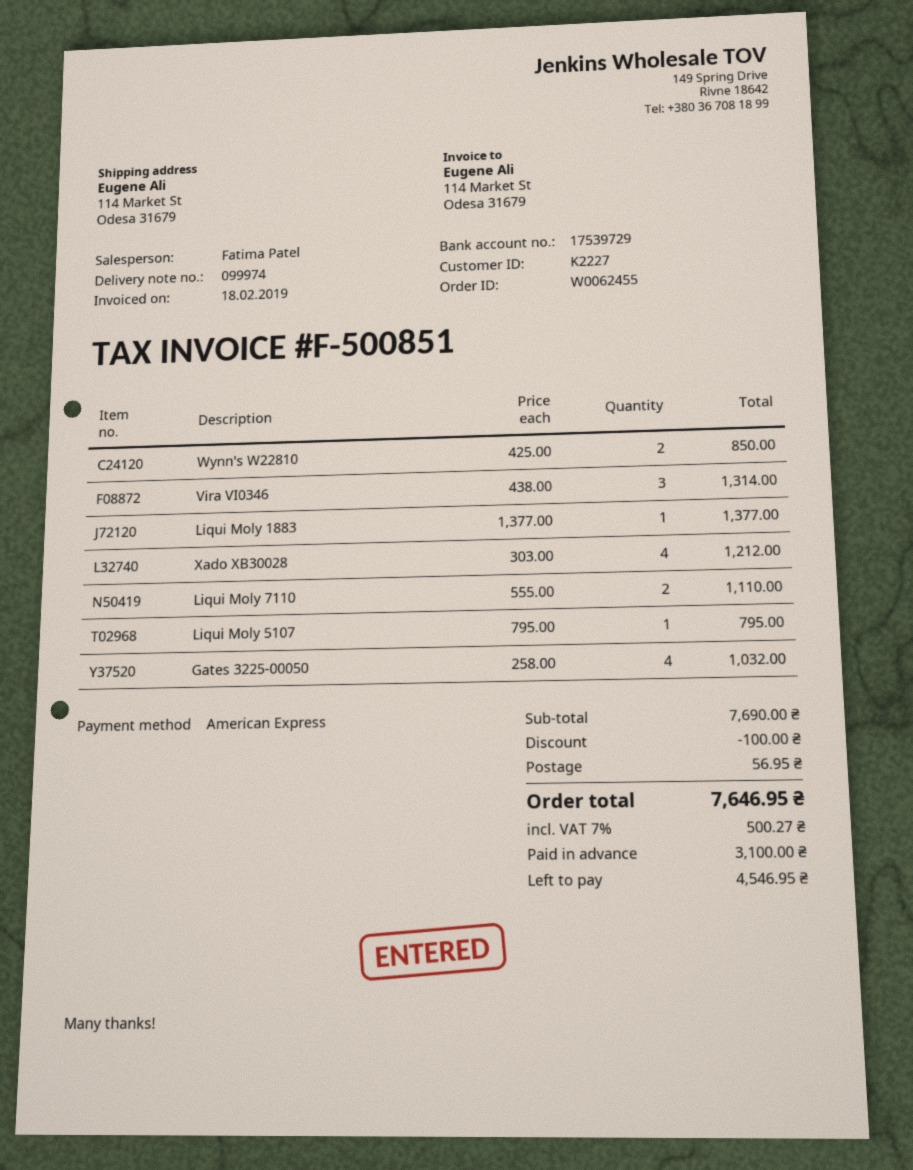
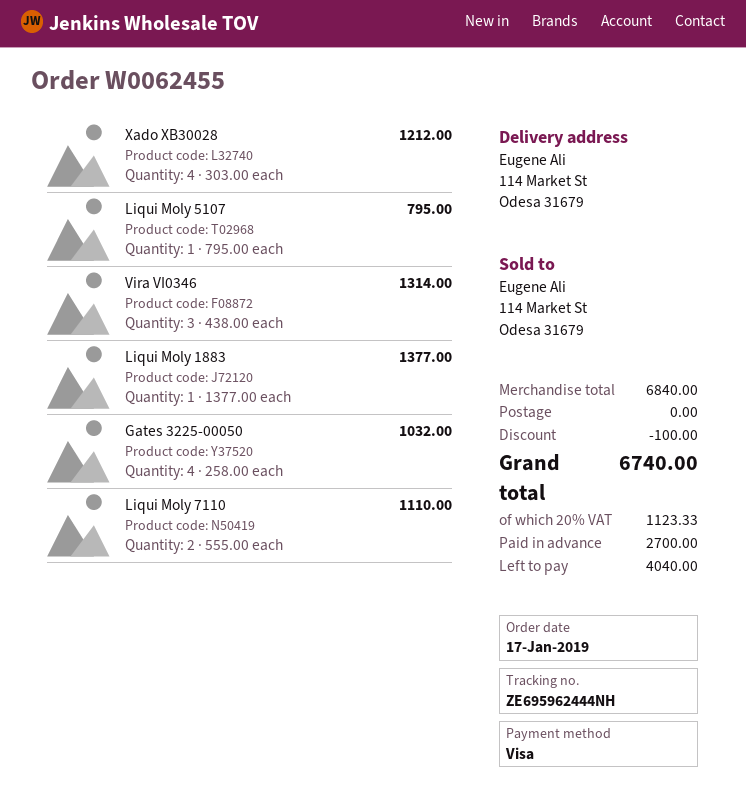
payment method: American Express -> Visa
Wynn's W22810: 2 x 425.00 = 850.00 -> none
subtotal: 7690.00 -> 6840.00
shipping: 56.95 -> 0.00
tax: 7% = 500.27 -> 20% = 1123.33
total: 7646.95 -> 6740.00
deposit: 3100.00 -> 2700.00
balance: 4546.95 -> 4040.00

